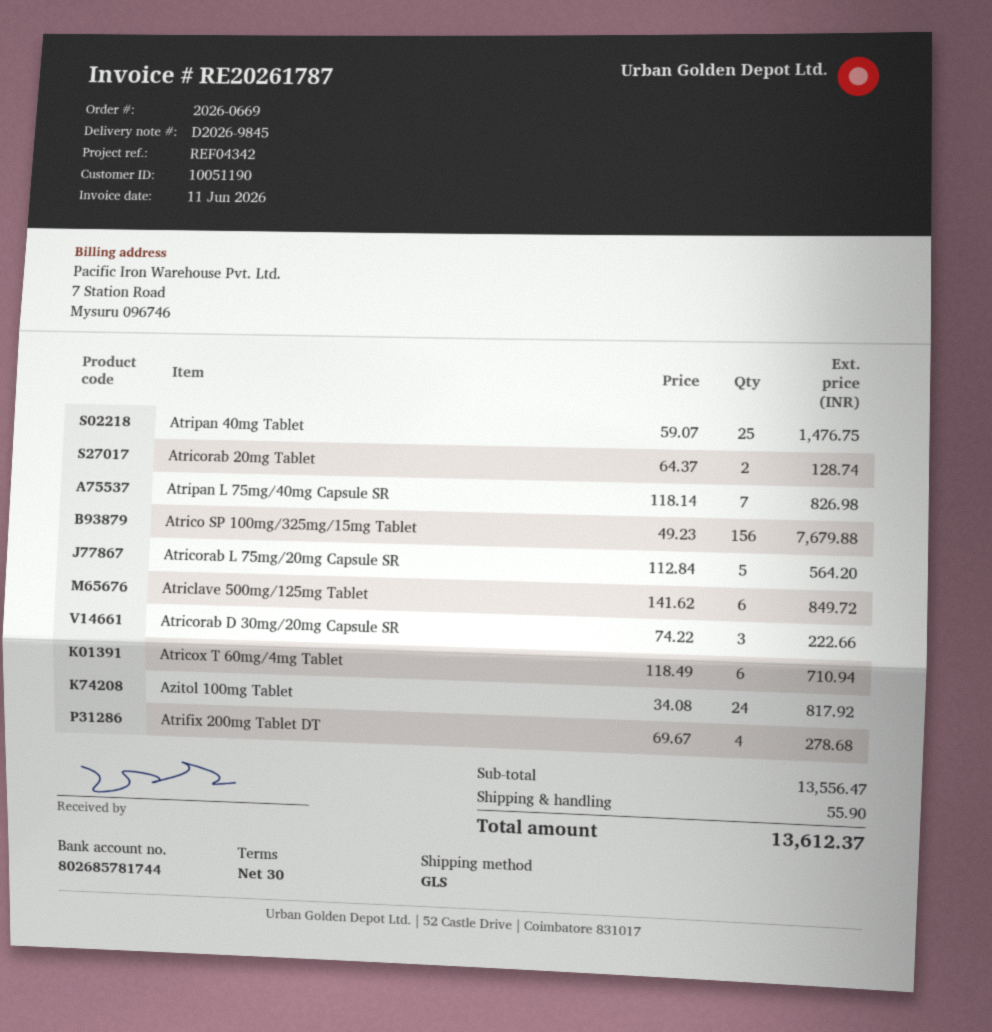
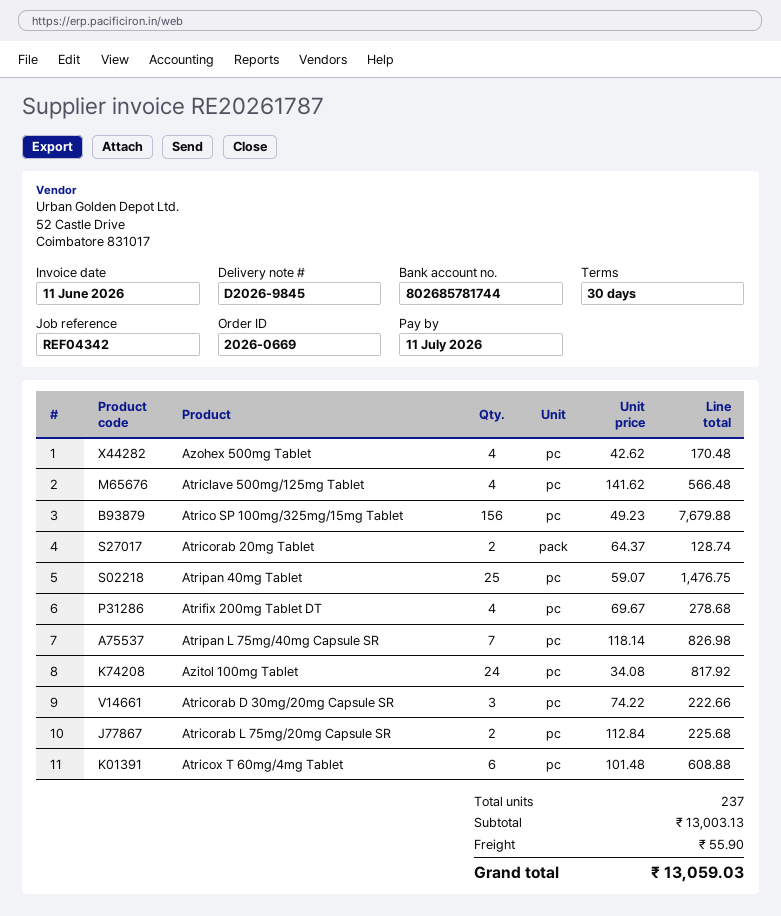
Atricorab L 75mg/20mg Capsule SR: 5 x 112.84 = 564.20 -> 2 x 112.84 = 225.68
Atriclave 500mg/125mg Tablet: 6 x 141.62 = 849.72 -> 4 x 141.62 = 566.48
Atricox T 60mg/4mg Tablet: 6 x 118.49 = 710.94 -> 6 x 101.48 = 608.88
Azohex 500mg Tablet: none -> 4 x 42.62 = 170.48
subtotal: 13556.47 -> 13003.13
total: 13612.37 -> 13059.03

